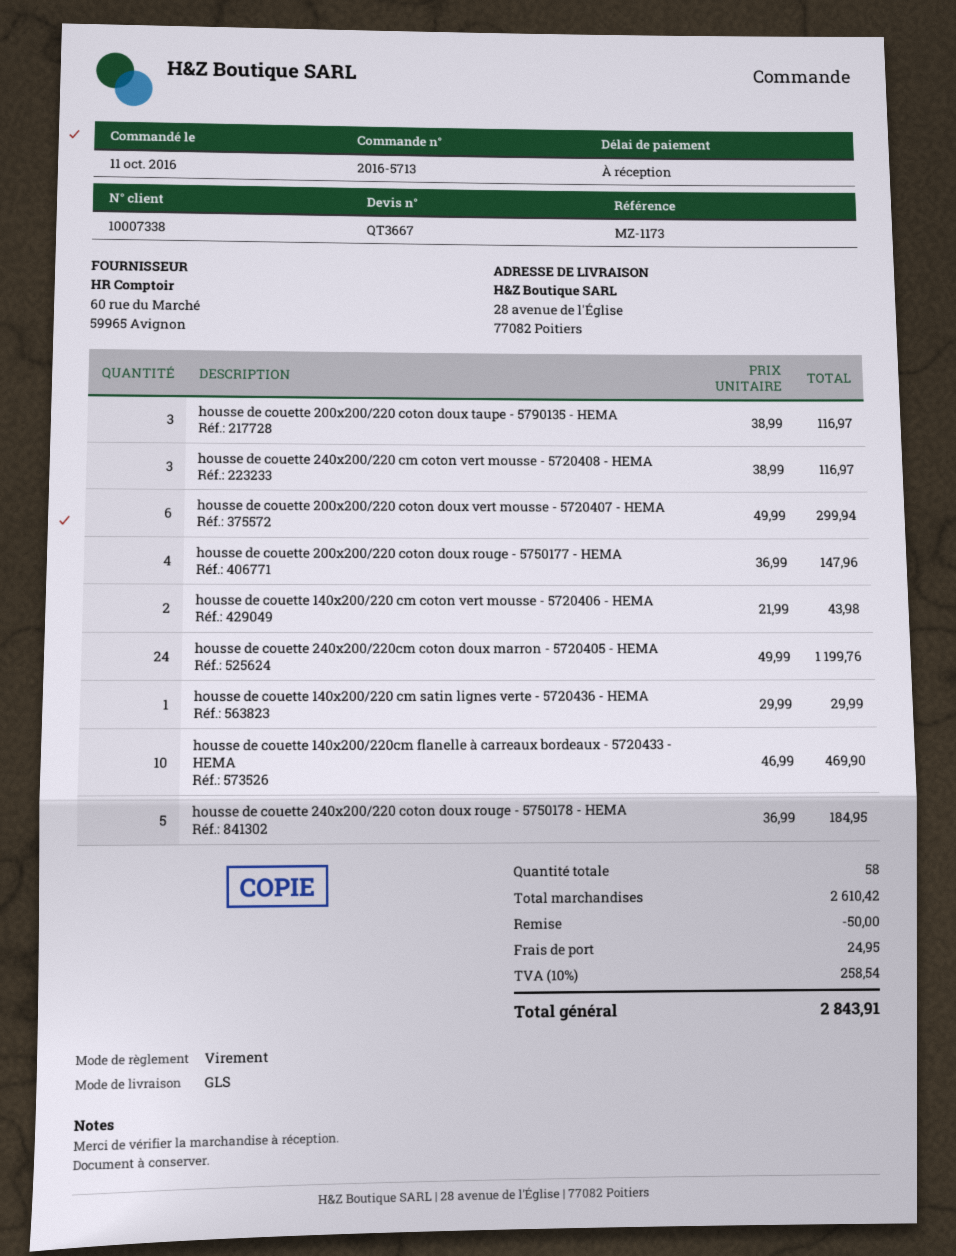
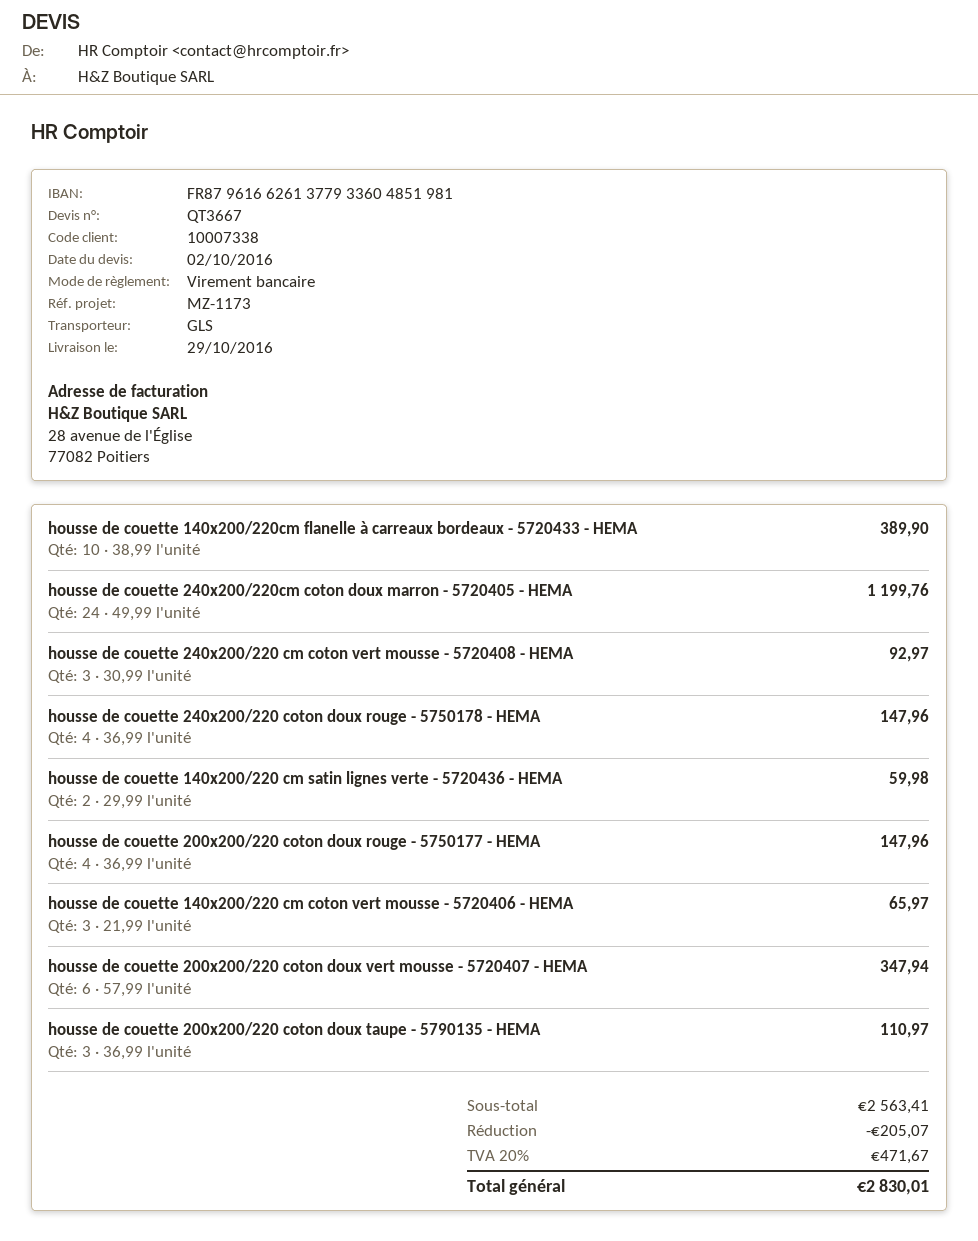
housse de couette 200x200/220 coton doux taupe - 5790135 - HEMA: 3 x 38.99 = 116.97 -> 3 x 36.99 = 110.97
housse de couette 240x200/220 cm coton vert mousse - 5720408 - HEMA: 3 x 38.99 = 116.97 -> 3 x 30.99 = 92.97
housse de couette 200x200/220 coton doux vert mousse - 5720407 - HEMA: 6 x 49.99 = 299.94 -> 6 x 57.99 = 347.94
housse de couette 140x200/220 cm coton vert mousse - 5720406 - HEMA: 2 x 21.99 = 43.98 -> 3 x 21.99 = 65.97
housse de couette 140x200/220 cm satin lignes verte - 5720436 - HEMA: 1 x 29.99 = 29.99 -> 2 x 29.99 = 59.98
housse de couette 140x200/220cm flanelle à carreaux bordeaux - 5720433 - HEMA: 10 x 46.99 = 469.90 -> 10 x 38.99 = 389.90
housse de couette 240x200/220 coton doux rouge - 5750178 - HEMA: 5 x 36.99 = 184.95 -> 4 x 36.99 = 147.96
subtotal: 2610.42 -> 2563.41
discount: 50.00 -> 205.07
shipping: 24.95 -> none
tax: 10% = 258.54 -> 20% = 471.67
total: 2843.91 -> 2830.01

